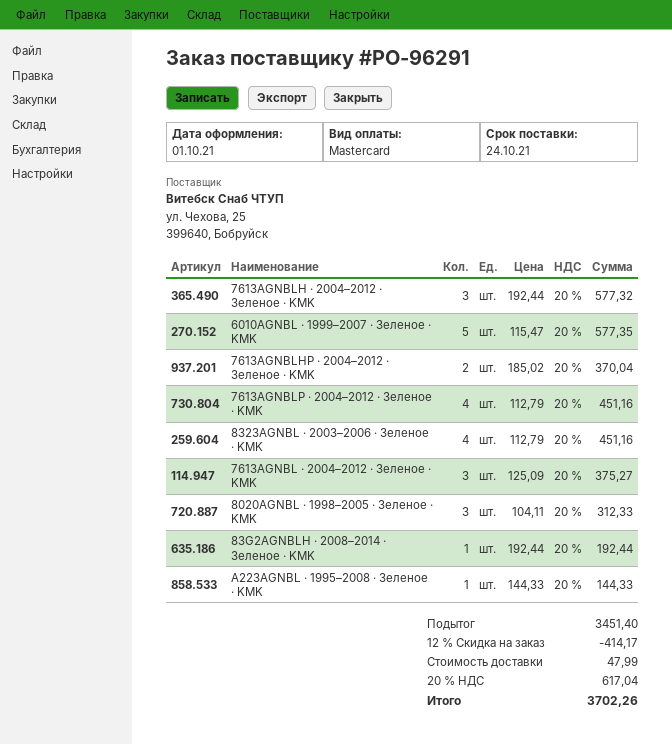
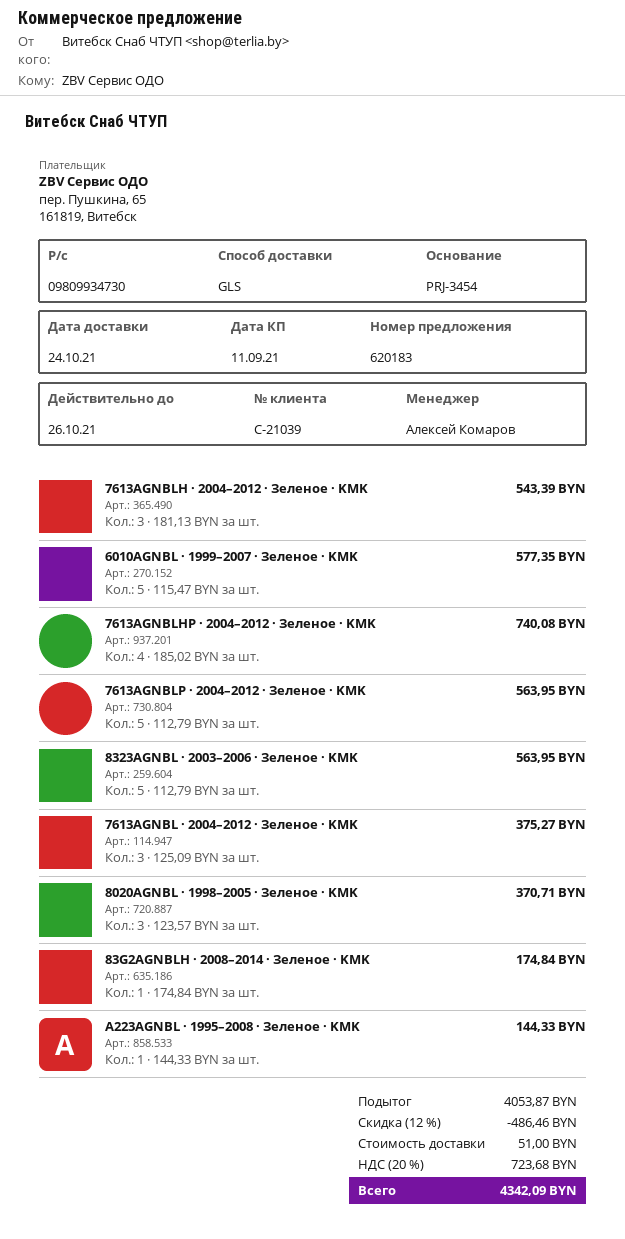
7613AGNBLH · 2004–2012 · Зеленое · KMK: 3 x 192.44 = 577.32 -> 3 x 181.13 = 543.39
7613AGNBLHP · 2004–2012 · Зеленое · KMK: 2 x 185.02 = 370.04 -> 4 x 185.02 = 740.08
7613AGNBLP · 2004–2012 · Зеленое · KMK: 4 x 112.79 = 451.16 -> 5 x 112.79 = 563.95
8323AGNBL · 2003–2006 · Зеленое · KMK: 4 x 112.79 = 451.16 -> 5 x 112.79 = 563.95
8020AGNBL · 1998–2005 · Зеленое · KMK: 3 x 104.11 = 312.33 -> 3 x 123.57 = 370.71
83G2AGNBLH · 2008–2014 · Зеленое · KMK: 1 x 192.44 = 192.44 -> 1 x 174.84 = 174.84
subtotal: 3451.40 -> 4053.87
discount: 12% = 414.17 -> 12% = 486.46
shipping: 47.99 -> 51.00
tax: 20% = 617.04 -> 20% = 723.68
total: 3702.26 -> 4342.09

